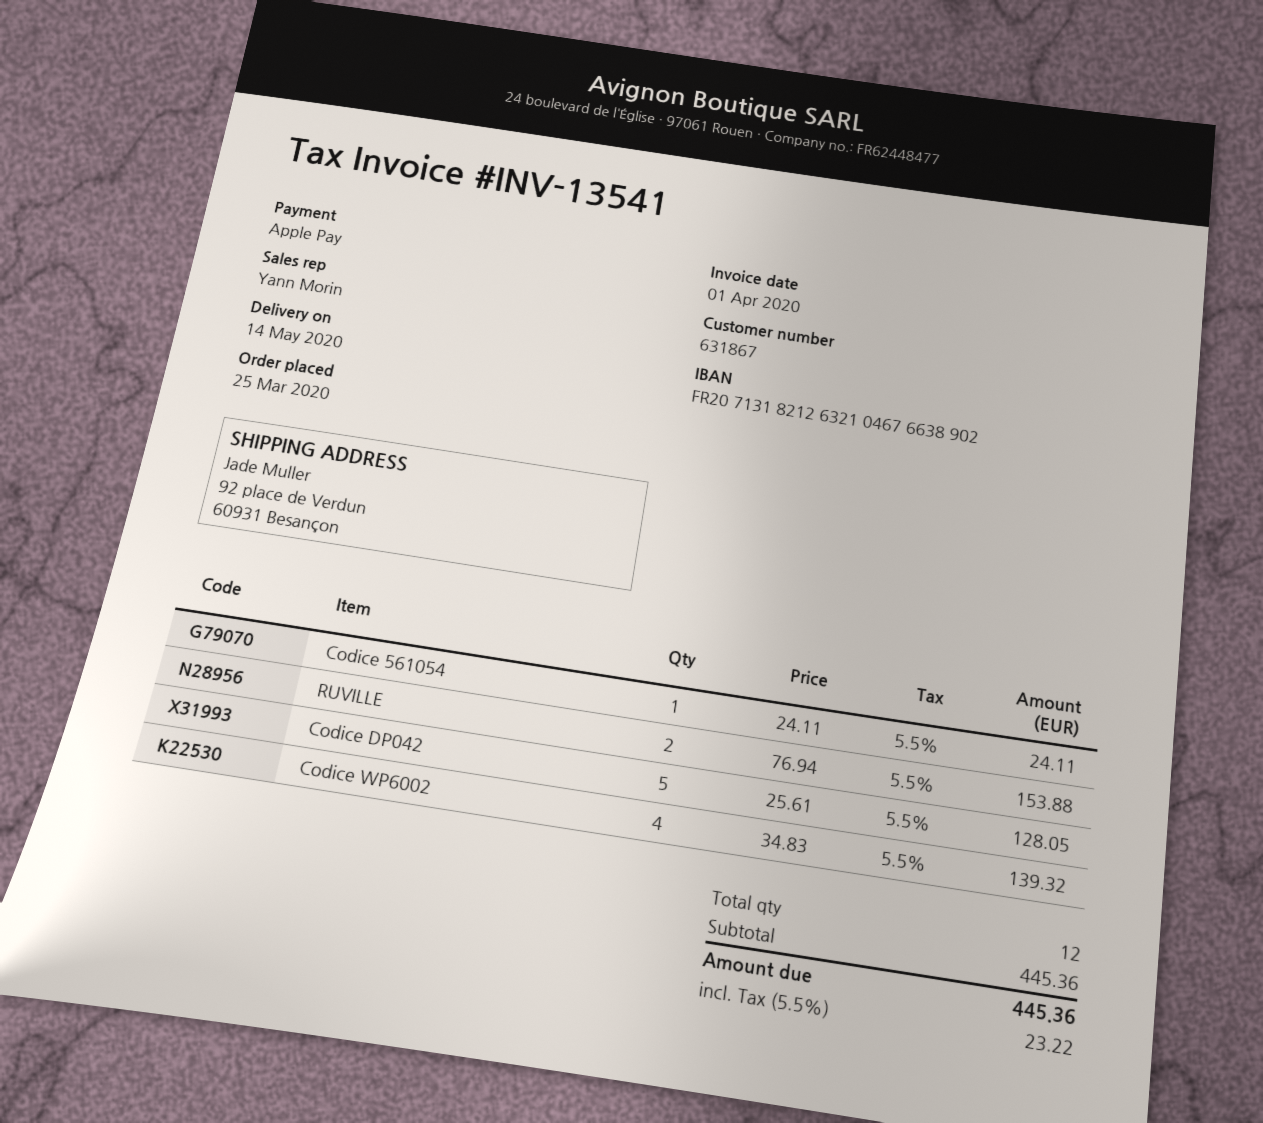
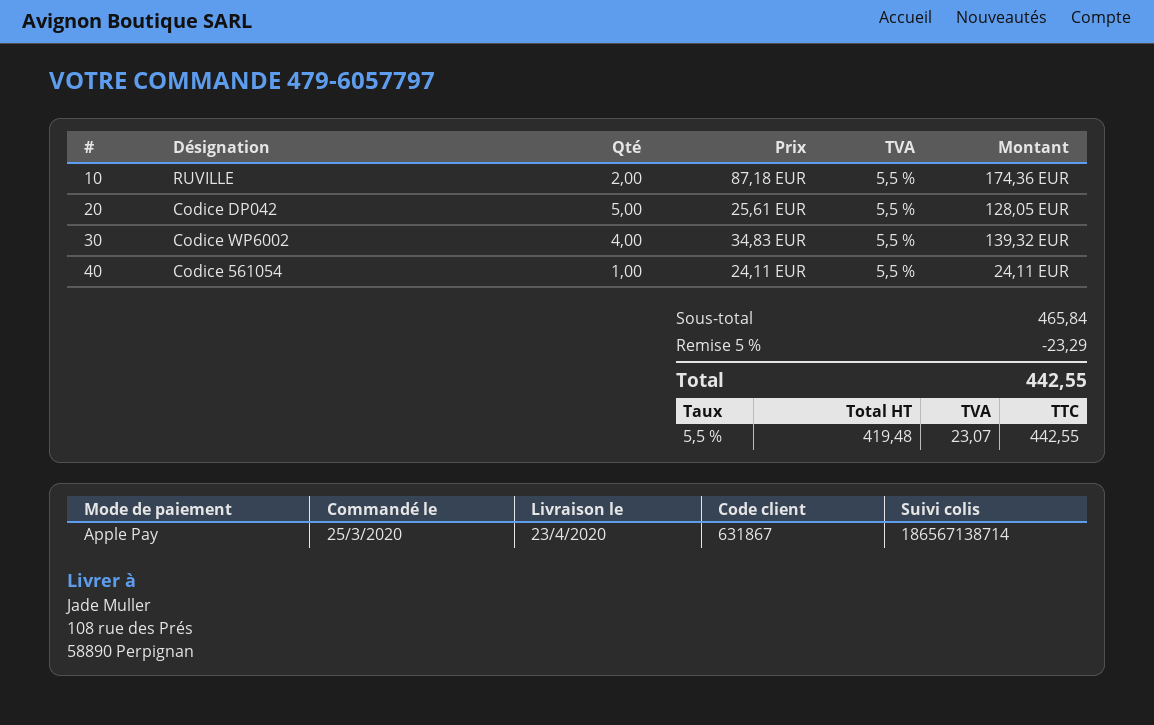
delivery date: 2020-05-14 -> 2020-04-23
ship to: 92 place de Verdun, 60931 Besançon -> 108 rue des Prés, 58890 Perpignan
RUVILLE: 2 x 76.94 = 153.88 -> 2 x 87.18 = 174.36
subtotal: 445.36 -> 465.84
discount: none -> 5% = 23.29
tax: 5.5% = 23.22 -> 5.5% = 23.07
total: 445.36 -> 442.55

